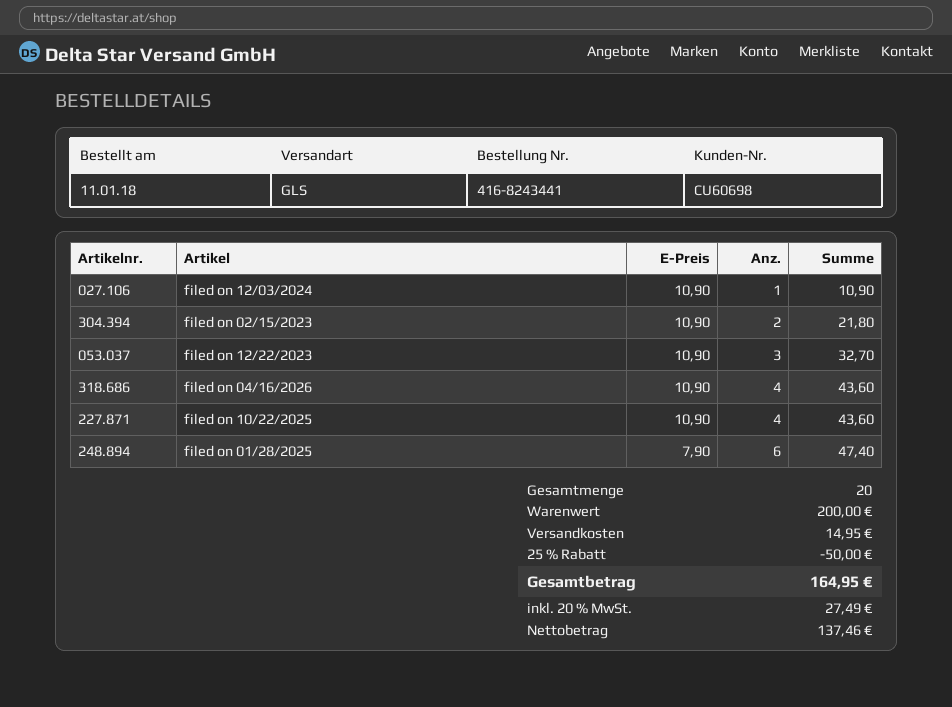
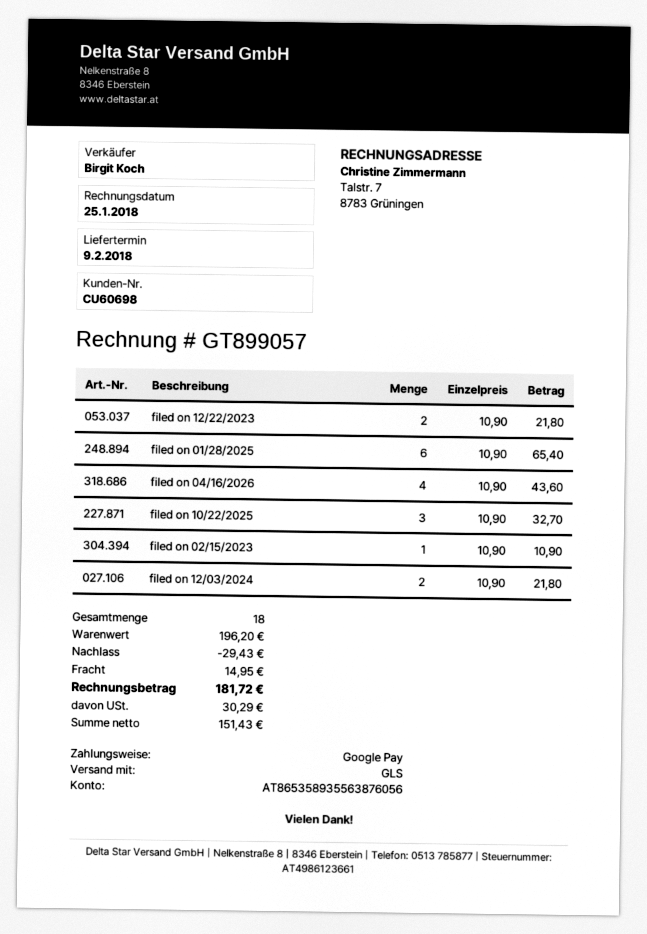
filed on 12/03/2024: 1 x 10.90 = 10.90 -> 2 x 10.90 = 21.80
filed on 02/15/2023: 2 x 10.90 = 21.80 -> 1 x 10.90 = 10.90
filed on 12/22/2023: 3 x 10.90 = 32.70 -> 2 x 10.90 = 21.80
filed on 10/22/2025: 4 x 10.90 = 43.60 -> 3 x 10.90 = 32.70
filed on 01/28/2025: 6 x 7.90 = 47.40 -> 6 x 10.90 = 65.40
total quantity: 20 -> 18
subtotal: 200.00 -> 196.20
discount: 50.00 -> 29.43
net: 137.46 -> 151.43
tax: 27.49 -> 30.29
total: 164.95 -> 181.72

